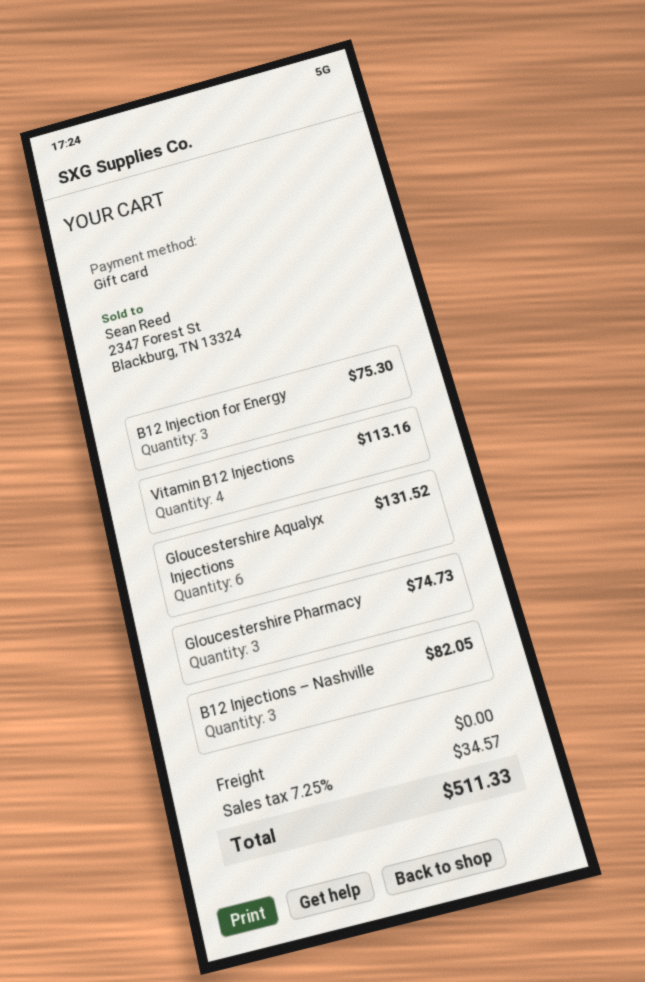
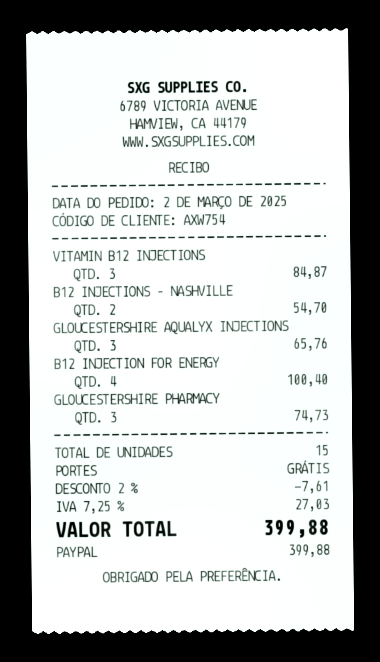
payment method: gift card -> PayPal
B12 Injection for Energy: 3 for 75.30 -> 4 for 100.40
Vitamin B12 Injections: 4 for 113.16 -> 3 for 84.87
Gloucestershire Aqualyx Injections: 6 for 131.52 -> 3 for 65.76
B12 Injections – Nashville: 3 for 82.05 -> 2 for 54.70
discount: none -> 2% = 7.61
tax: 7.25% = 34.57 -> 7.25% = 27.03
total: 511.33 -> 399.88

